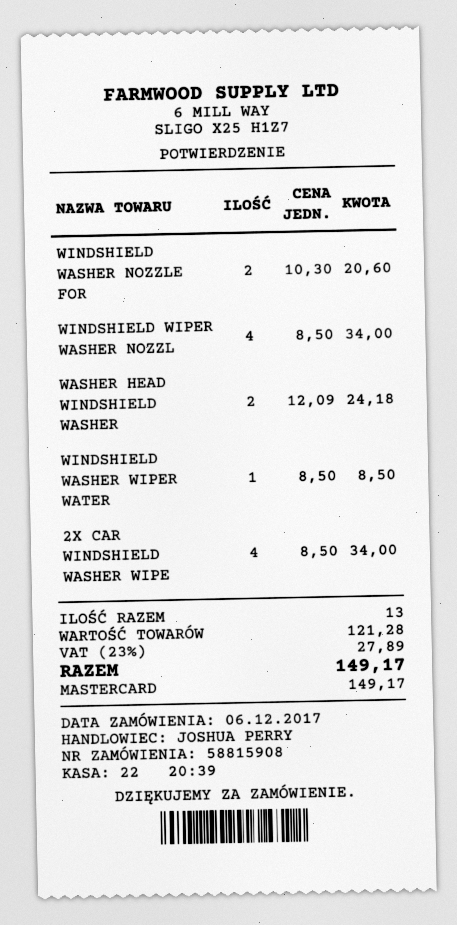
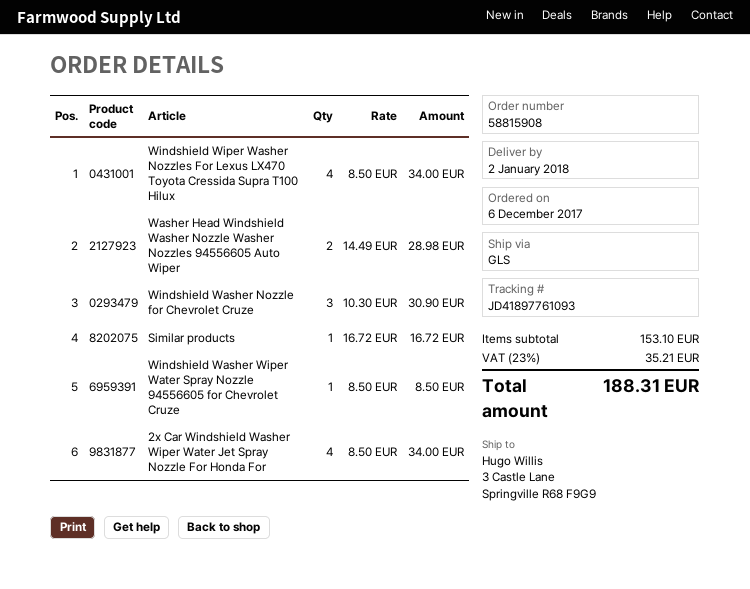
WINDSHIELD WASHER NOZZLE FOR: 2 x 10.30 = 20.60 -> 3 x 10.30 = 30.90
WASHER HEAD WINDSHIELD WASHER: 2 x 12.09 = 24.18 -> 2 x 14.49 = 28.98
Similar products: none -> 1 x 16.72 = 16.72
subtotal: 121.28 -> 153.10
tax: 23% = 27.89 -> 23% = 35.21
total: 149.17 -> 188.31

